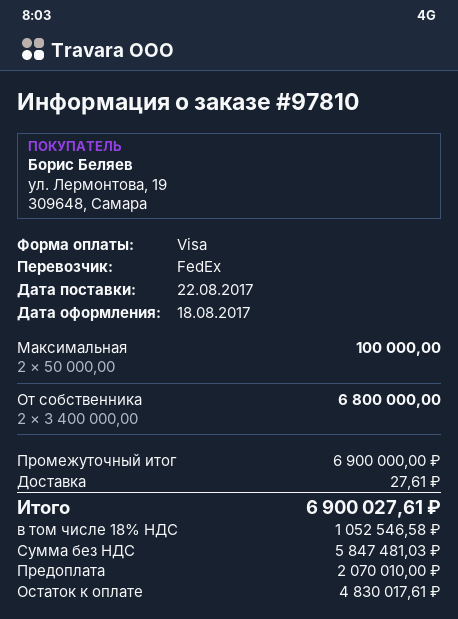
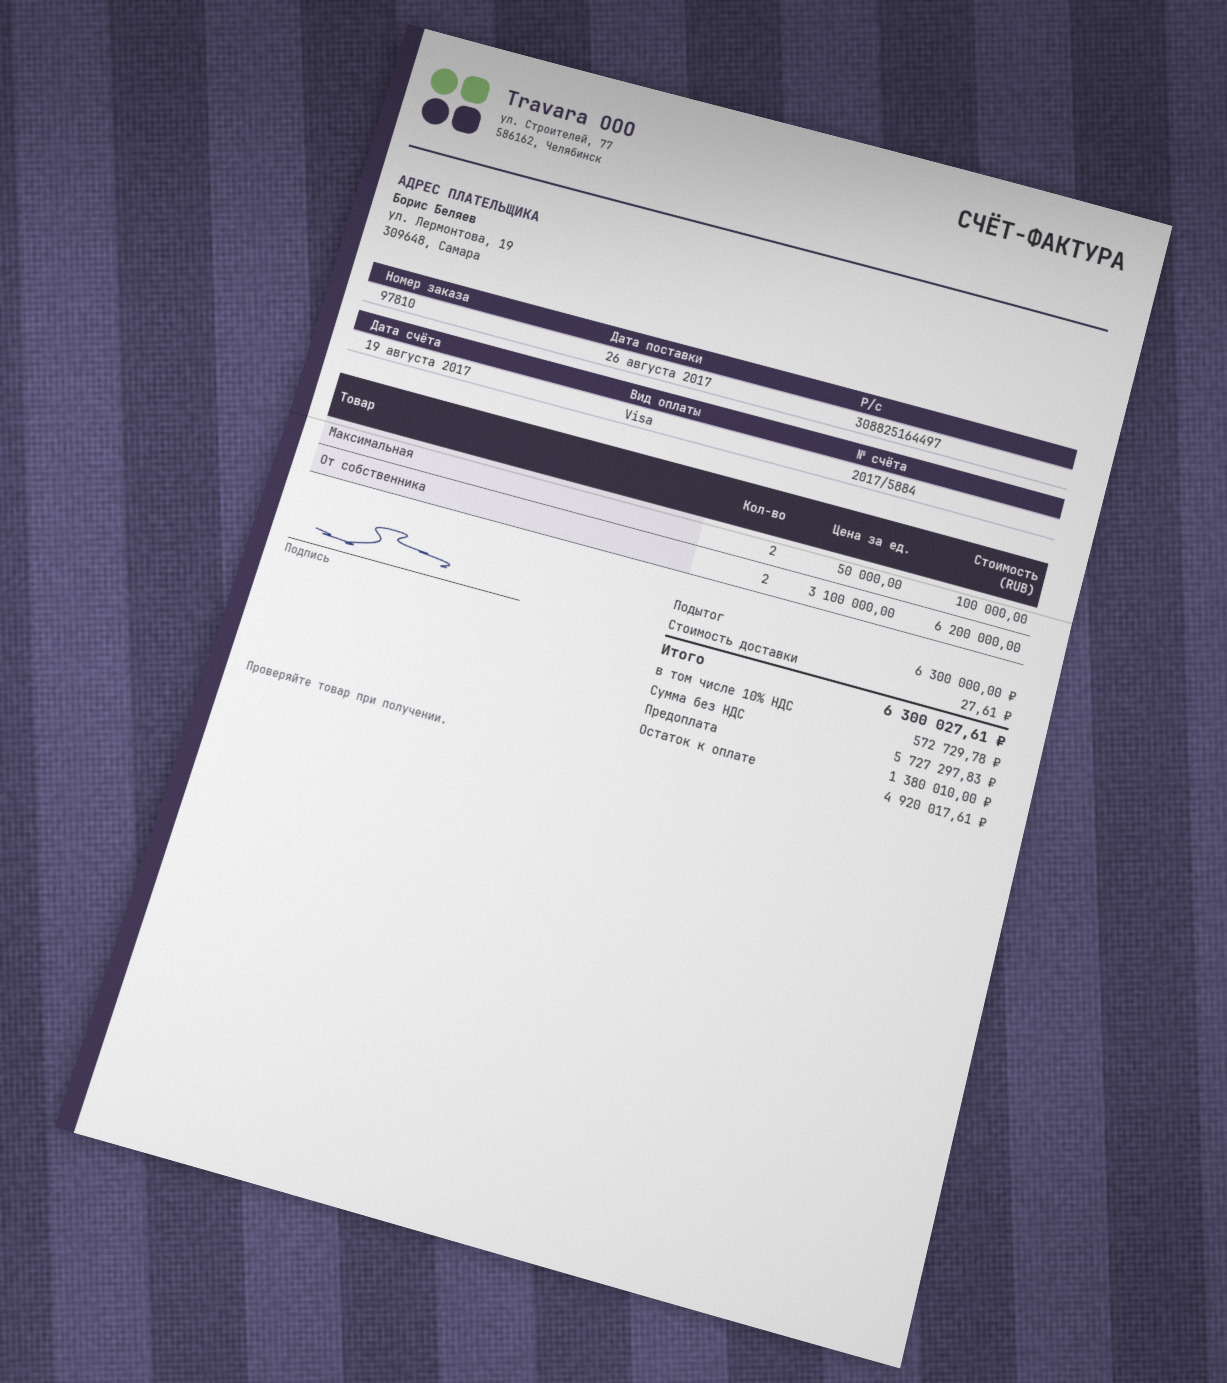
delivery date: 2017-08-22 -> 2017-08-26
От собственника: 2 x 3400000.00 = 6800000.00 -> 2 x 3100000.00 = 6200000.00
subtotal: 6900000.00 -> 6300000.00
net: 5847481.03 -> 5727297.83
tax: 18% = 1052546.58 -> 10% = 572729.78
total: 6900027.61 -> 6300027.61
deposit: 2070010.00 -> 1380010.00
balance: 4830017.61 -> 4920017.61

